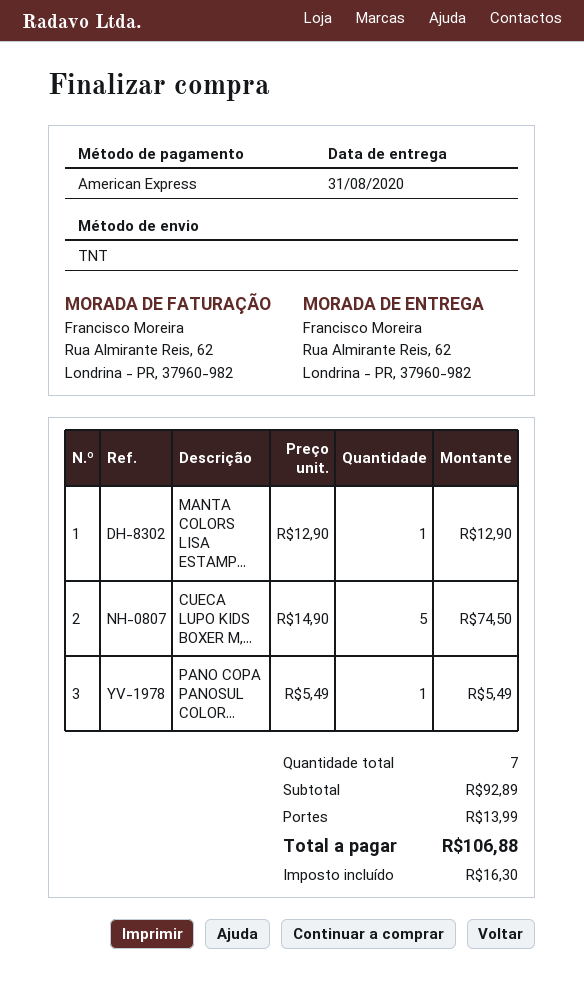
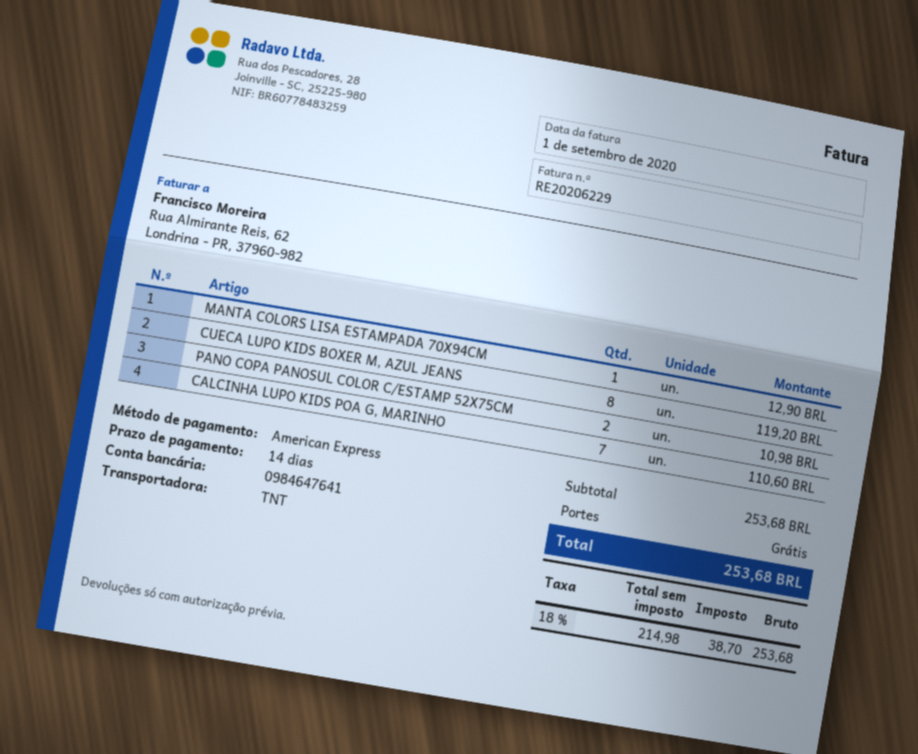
CUECA LUPO KIDS BOXER M,...: 5 for 74.50 -> 8 for 119.20
PANO COPA PANOSUL COLOR...: 1 for 5.49 -> 2 for 10.98
CALCINHA LUPO KIDS POA G, MARINHO: none -> 7 for 110.60
subtotal: 92.89 -> 253.68
shipping: 13.99 -> 0.00
tax: 16.30 -> 38.70
total: 106.88 -> 253.68

